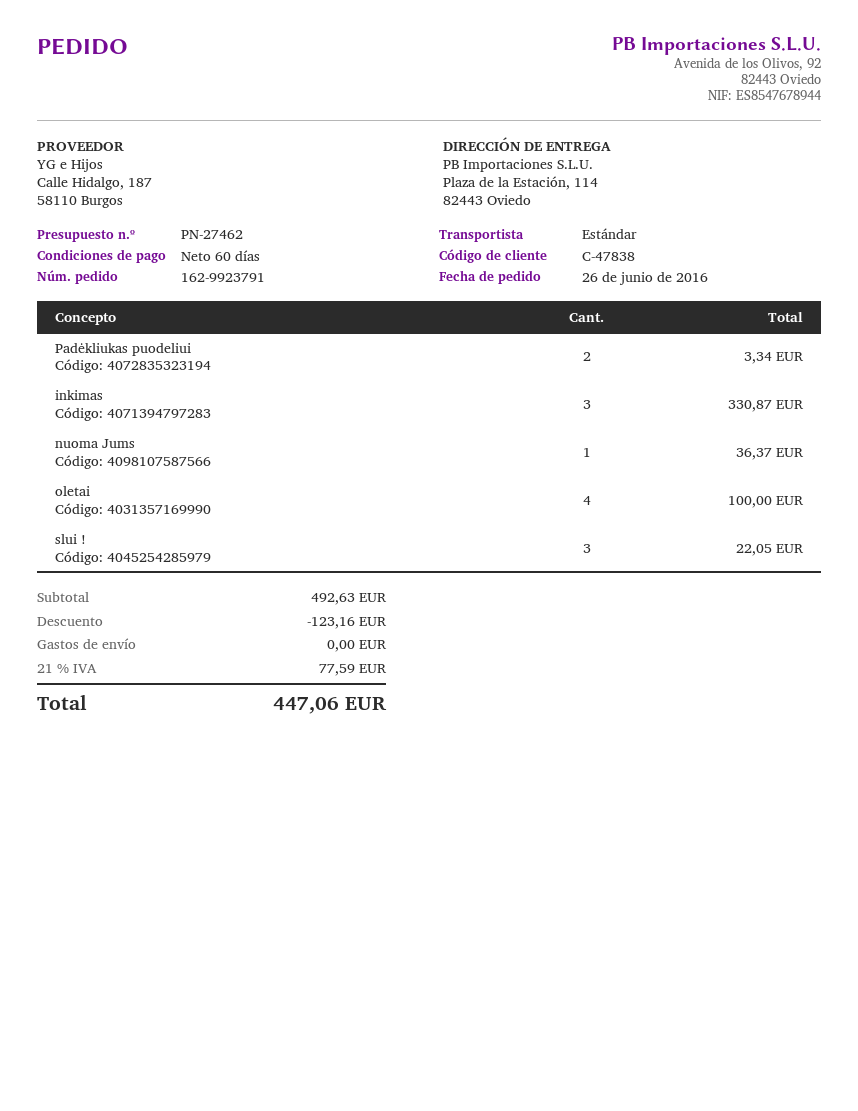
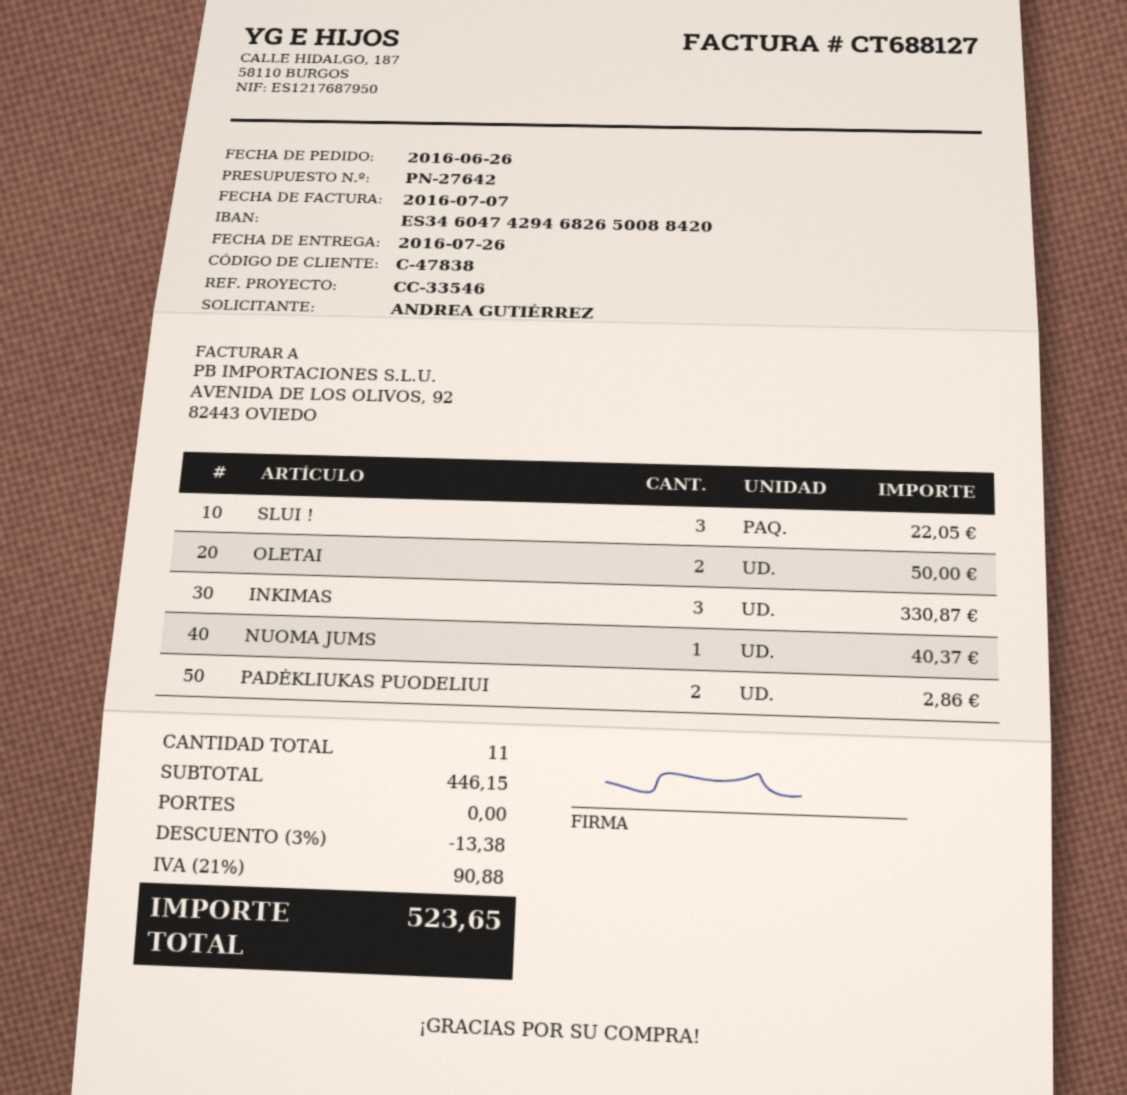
quote number: PN-27462 -> PN-27642
Padėkliukas puodeliui: 2 for 3.34 -> 2 for 2.86
nuoma Jums: 1 for 36.37 -> 1 for 40.37
oletai: 4 for 100.00 -> 2 for 50.00
subtotal: 492.63 -> 446.15
discount: 123.16 -> 13.38
tax: 21% = 77.59 -> 21% = 90.88
total: 447.06 -> 523.65

